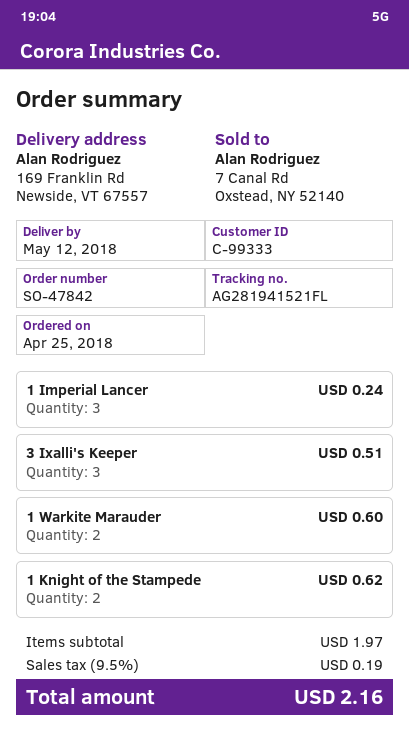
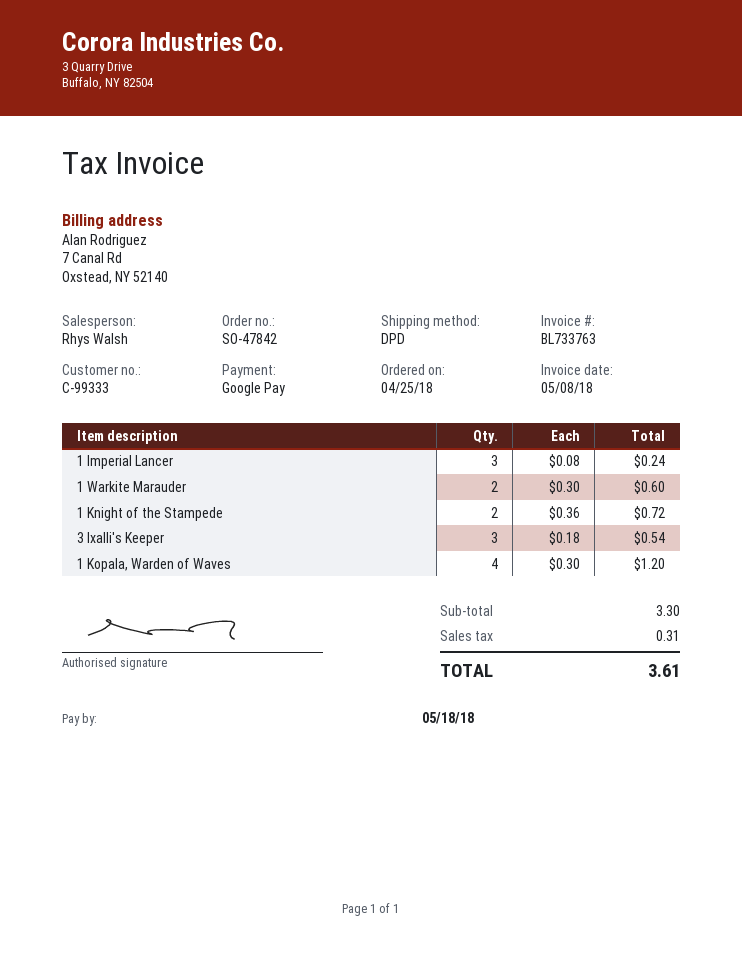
3 Ixalli's Keeper: 3 for 0.51 -> 3 for 0.54
1 Knight of the Stampede: 2 for 0.62 -> 2 for 0.72
1 Kopala, Warden of Waves: none -> 4 for 1.20
subtotal: 1.97 -> 3.30
tax: 0.19 -> 0.31
total: 2.16 -> 3.61

